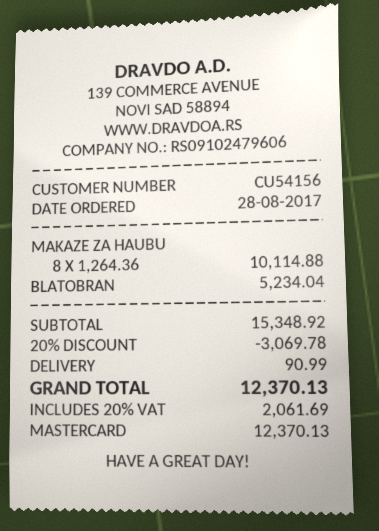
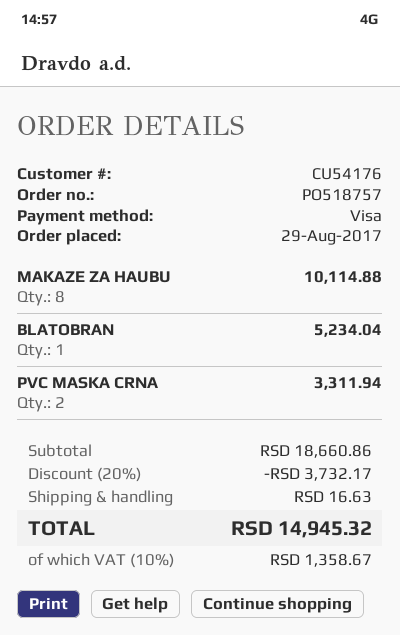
order date: 2017-08-28 -> 2017-08-29
customer number: CU54156 -> CU54176
payment method: Mastercard -> Visa
PVC MASKA CRNA: none -> 2 for 3311.94
subtotal: 15348.92 -> 18660.86
discount: 20% = 3069.78 -> 20% = 3732.17
shipping: 90.99 -> 16.63
tax: 20% = 2061.69 -> 10% = 1358.67
total: 12370.13 -> 14945.32

